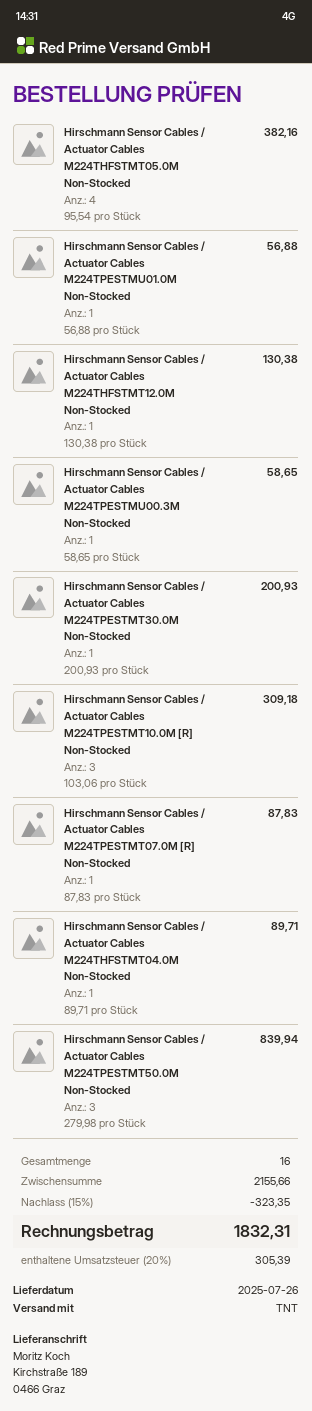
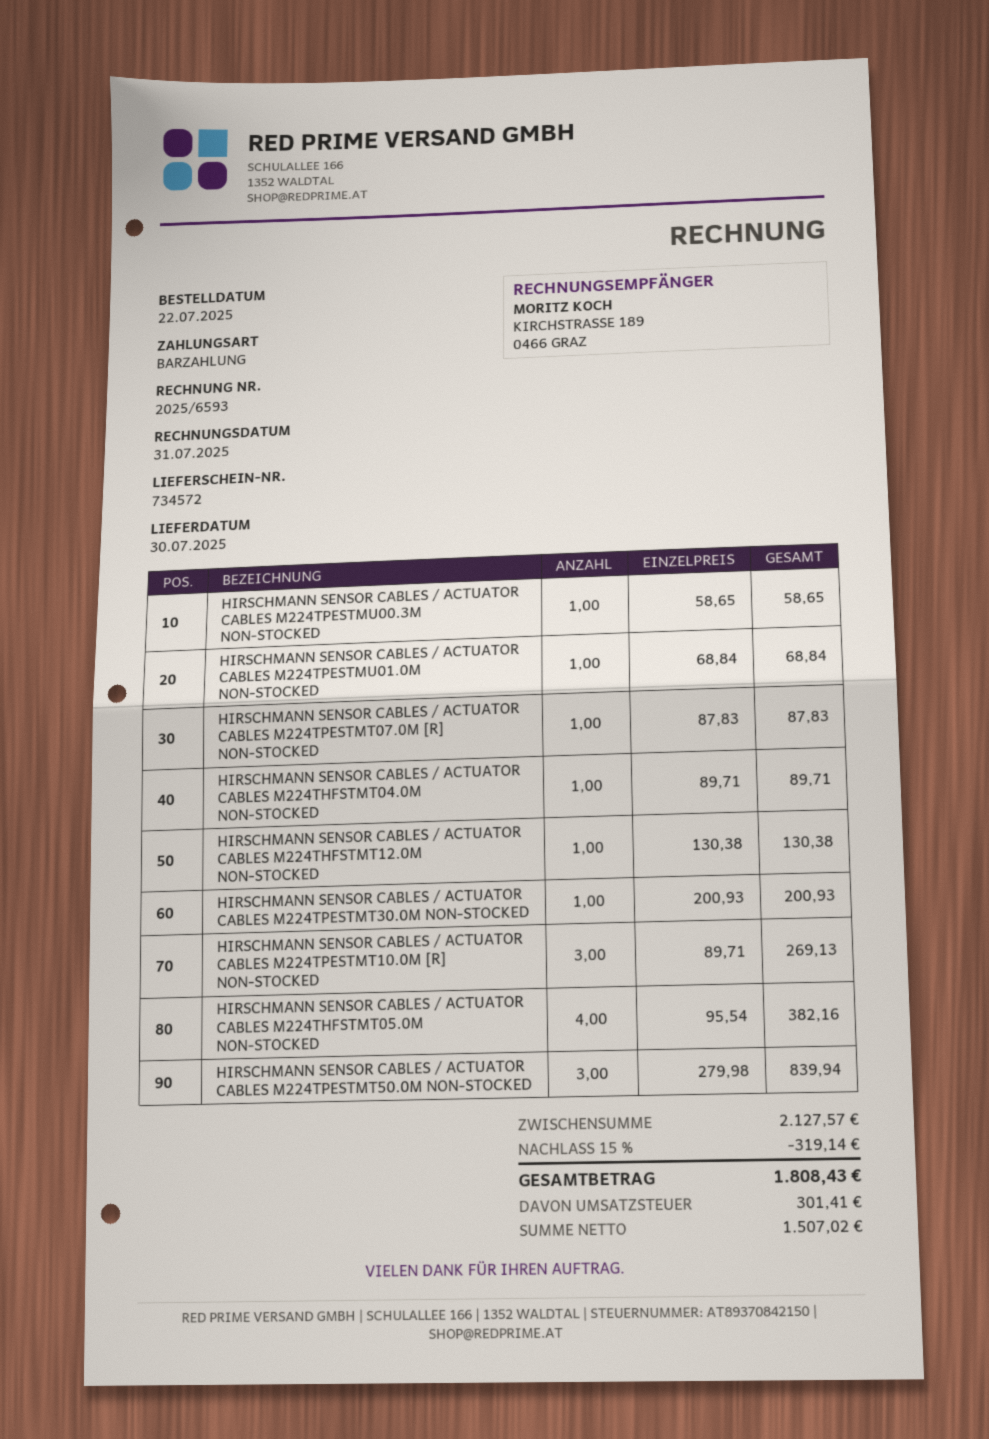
delivery date: 2025-07-26 -> 2025-07-30
Hirschmann Sensor Cables / Actuator Cables M224TPESTMU01.0M Non-Stocked: 1 x 56.88 = 56.88 -> 1 x 68.84 = 68.84
Hirschmann Sensor Cables / Actuator Cables M224TPESTMT10.0M [R] Non-Stocked: 3 x 103.06 = 309.18 -> 3 x 89.71 = 269.13
subtotal: 2155.66 -> 2127.57
discount: 15% = 323.35 -> 15% = 319.14
tax: 305.39 -> 301.41
total: 1832.31 -> 1808.43

